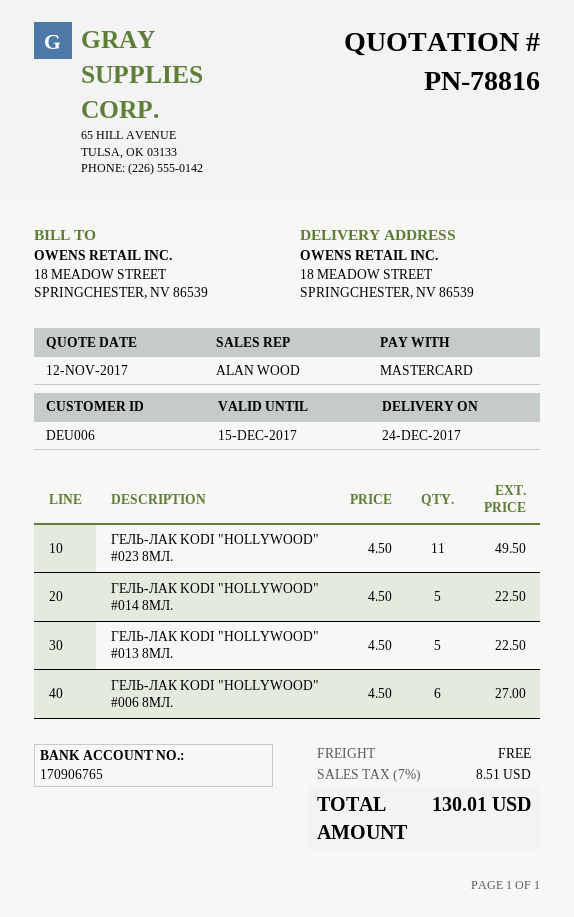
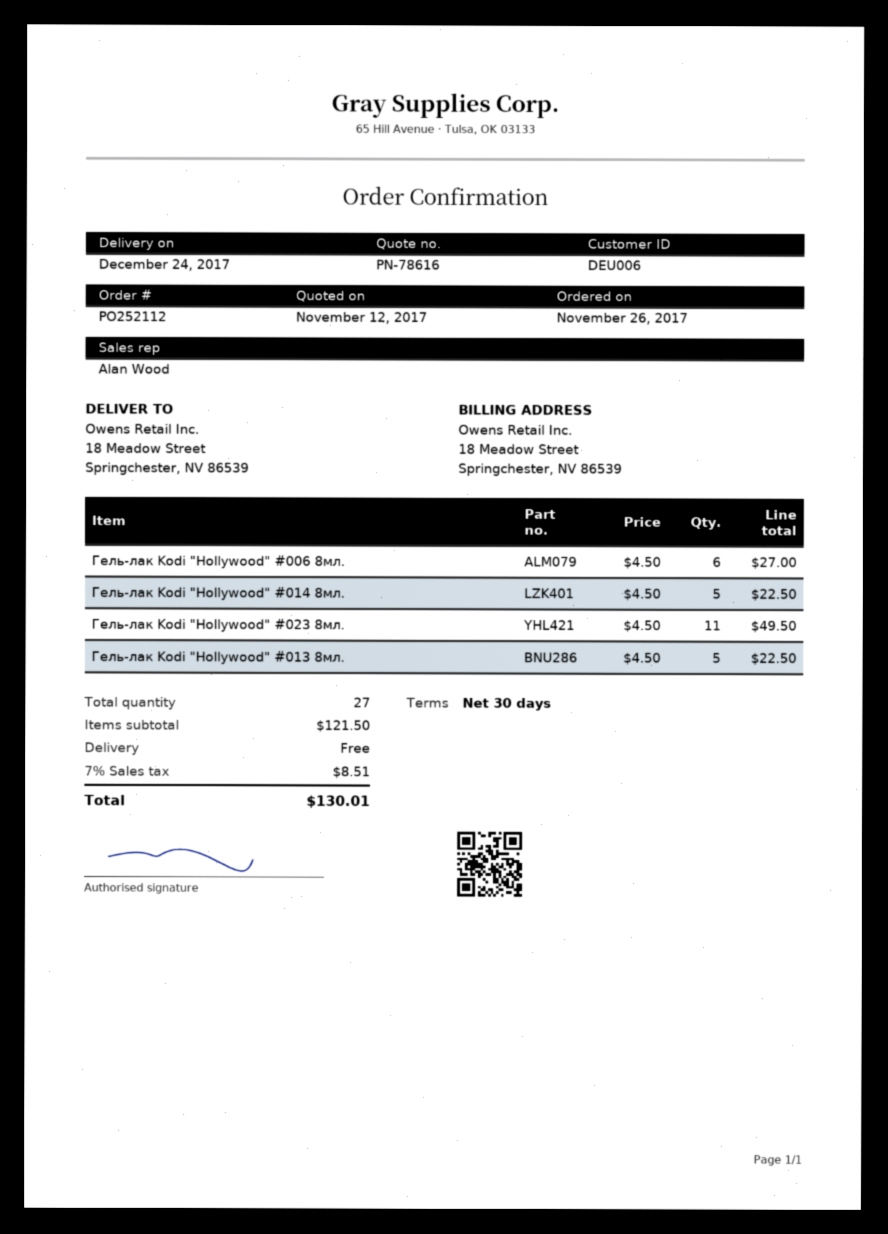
quote number: PN-78816 -> PN-78616

